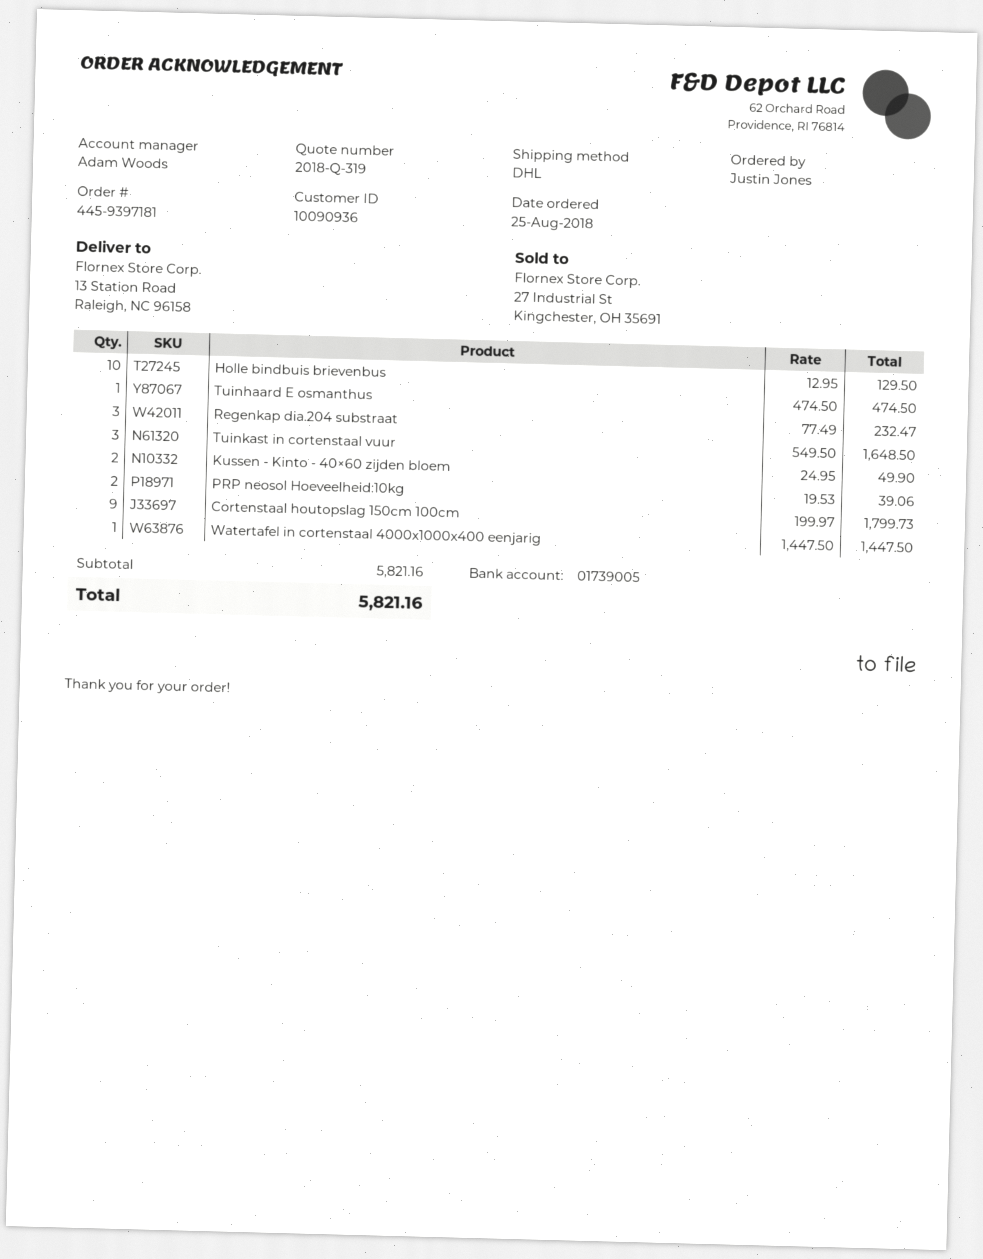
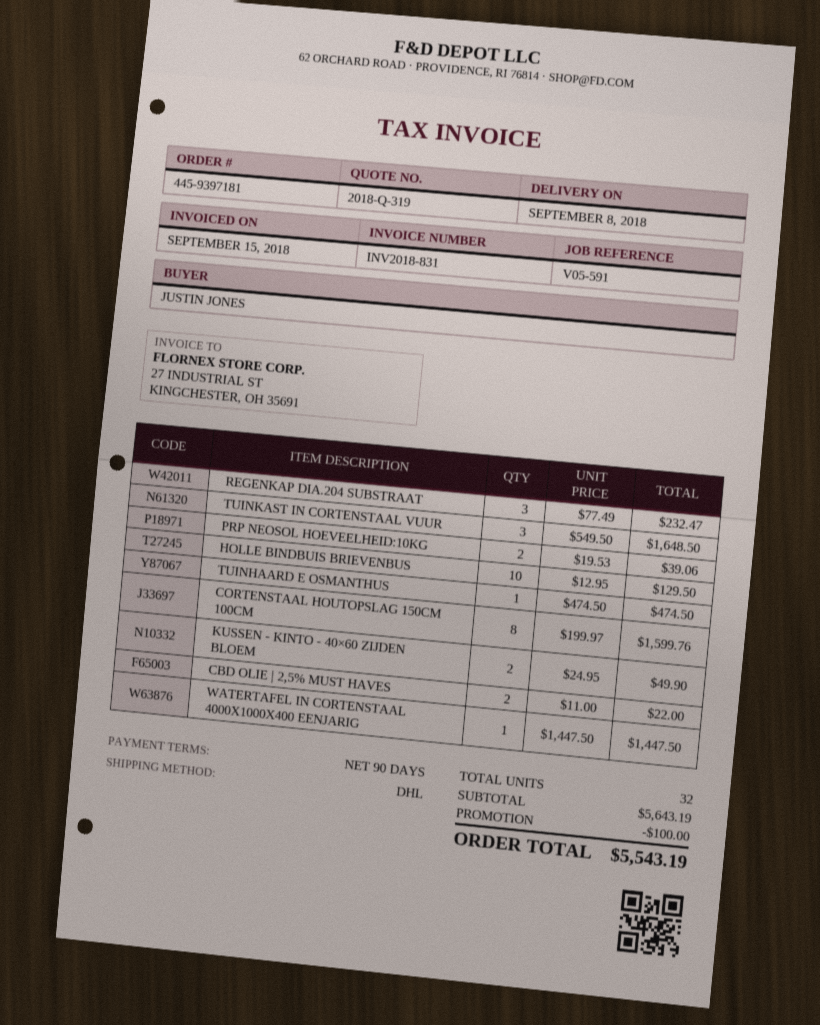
Cortenstaal houtopslag 150cm 100cm: 9 x 199.97 = 1799.73 -> 8 x 199.97 = 1599.76
CBD OLIE | 2,5% MUST HAVES: none -> 2 x 11.00 = 22.00
subtotal: 5821.16 -> 5643.19
discount: none -> 100.00
total: 5821.16 -> 5543.19

